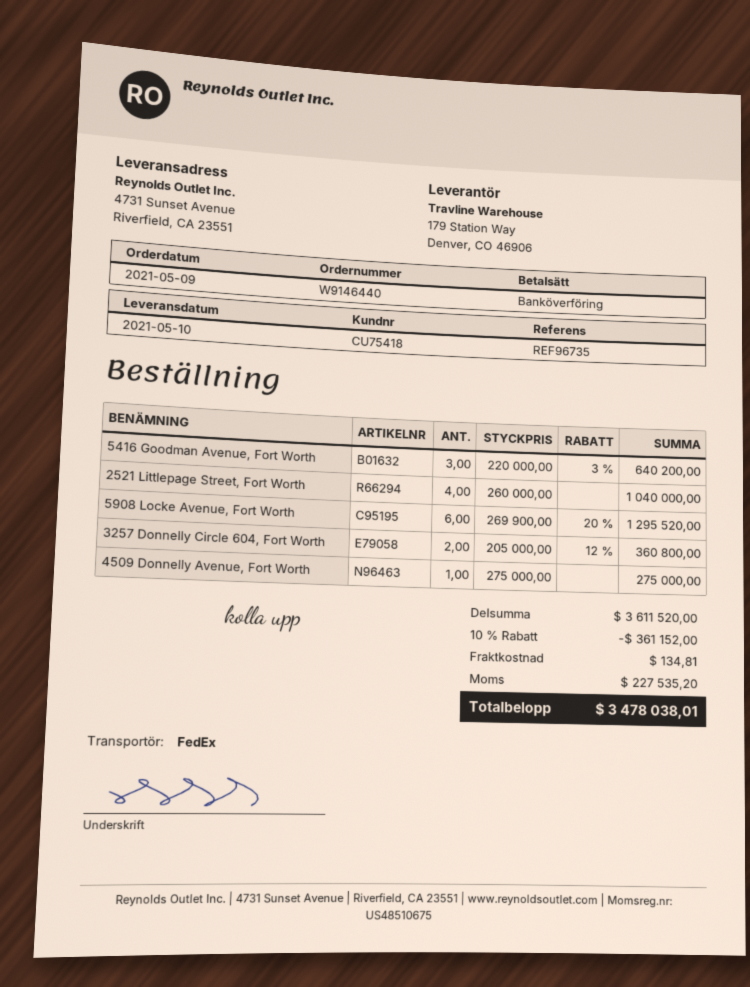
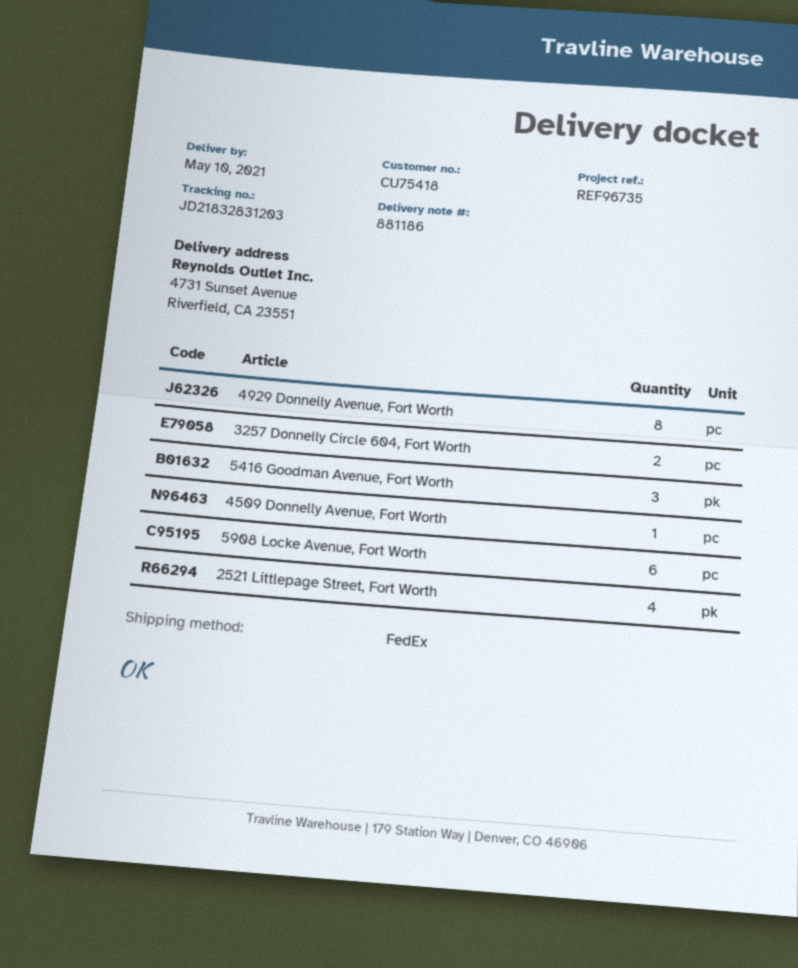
4929 Donnelly Avenue, Fort Worth: none -> 8

